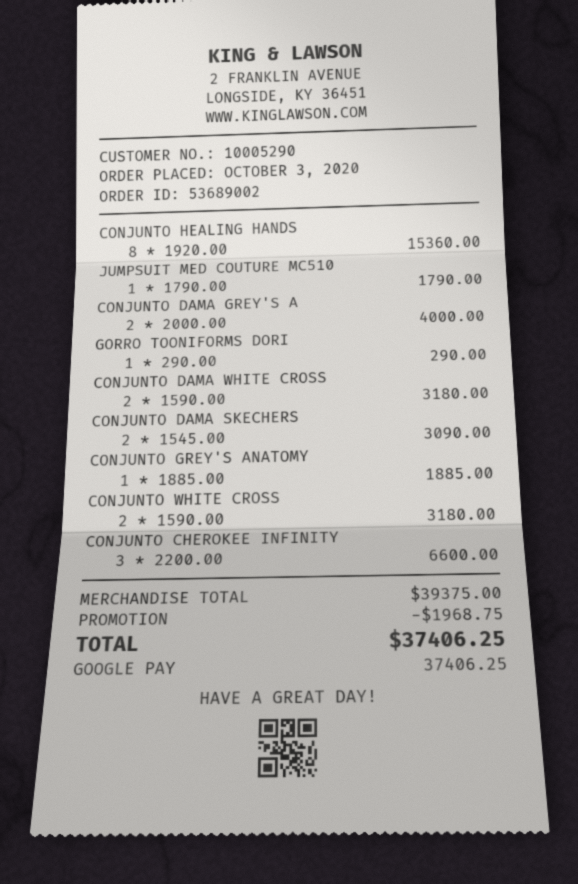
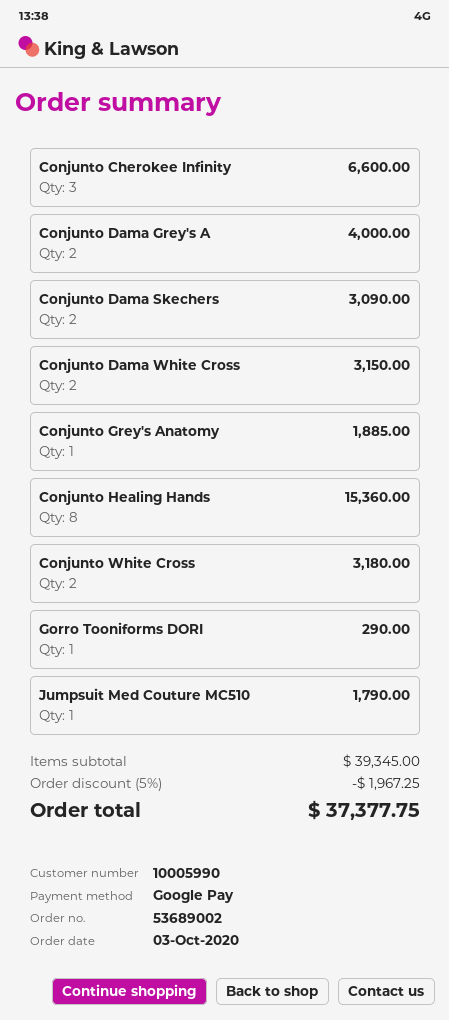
customer number: 10005290 -> 10005990
CONJUNTO DAMA WHITE CROSS: 2 for 3180.00 -> 2 for 3150.00
subtotal: 39375.00 -> 39345.00
discount: 1968.75 -> 1967.25
total: 37406.25 -> 37377.75

